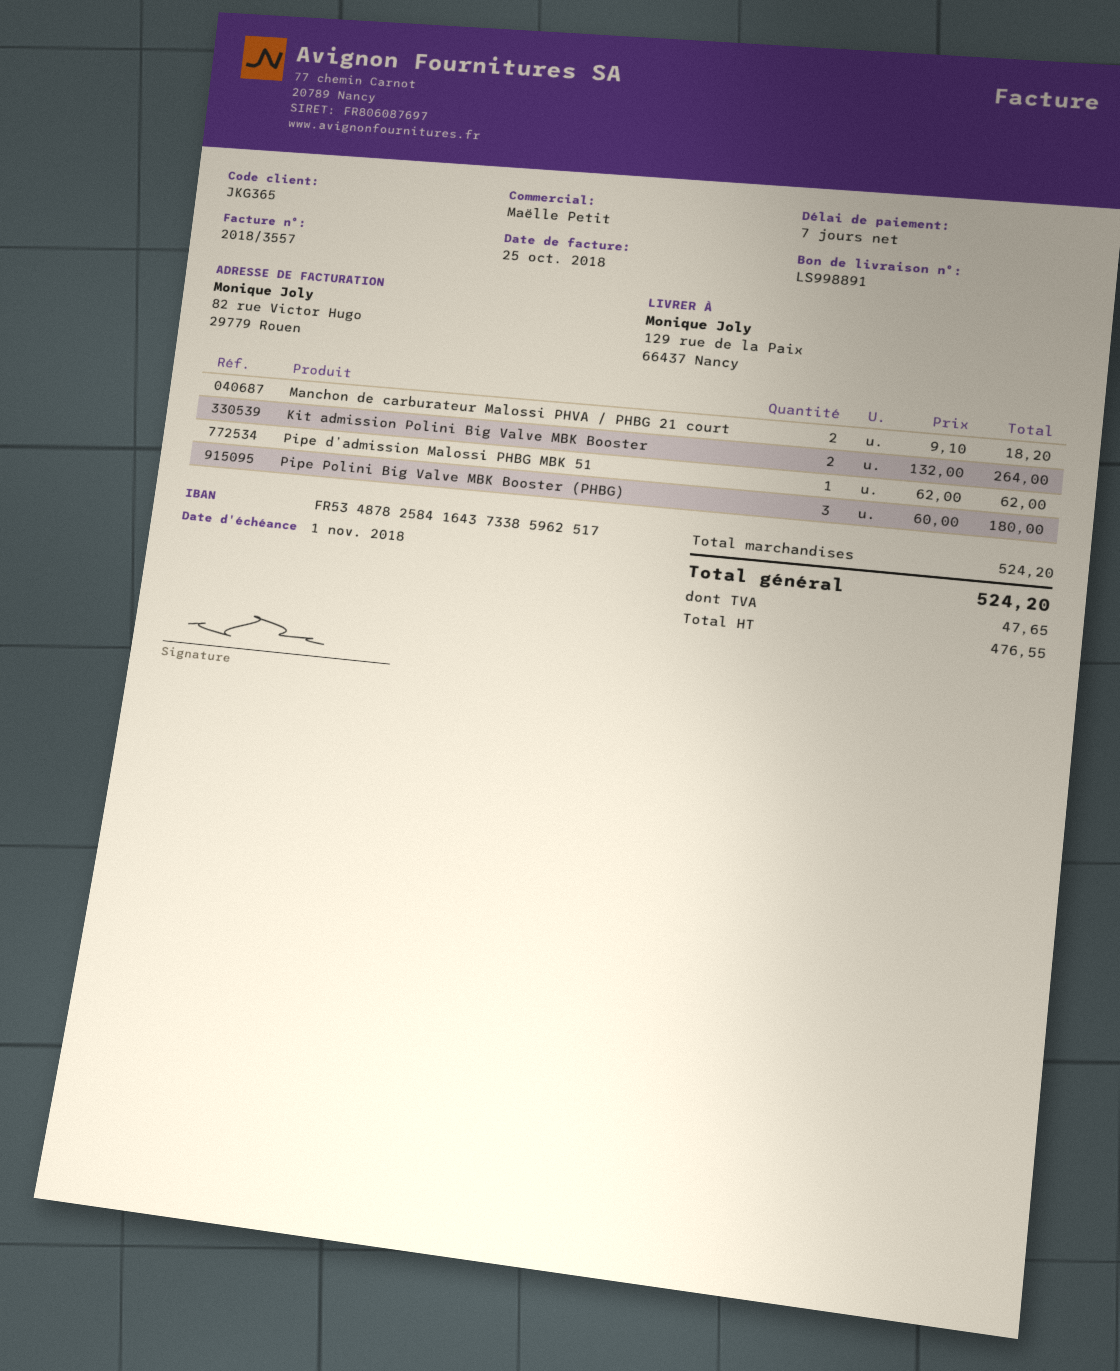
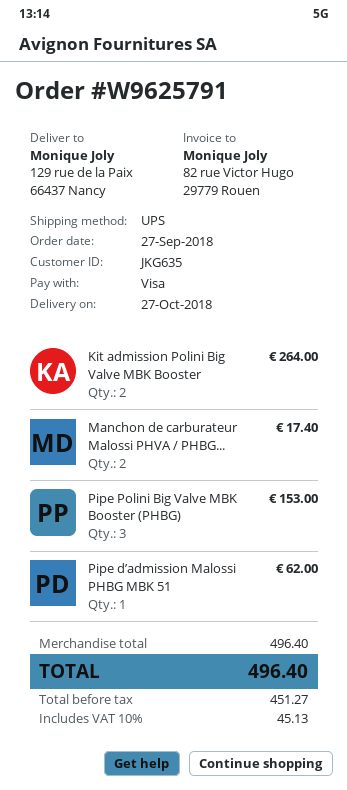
customer number: JKG365 -> JKG635
Manchon de carburateur Malossi PHVA / PHBG 21 court: 2 for 18.20 -> 2 for 17.40
Pipe Polini Big Valve MBK Booster (PHBG): 3 for 180.00 -> 3 for 153.00
subtotal: 524.20 -> 496.40
net: 476.55 -> 451.27
tax: 47.65 -> 45.13
total: 524.20 -> 496.40

